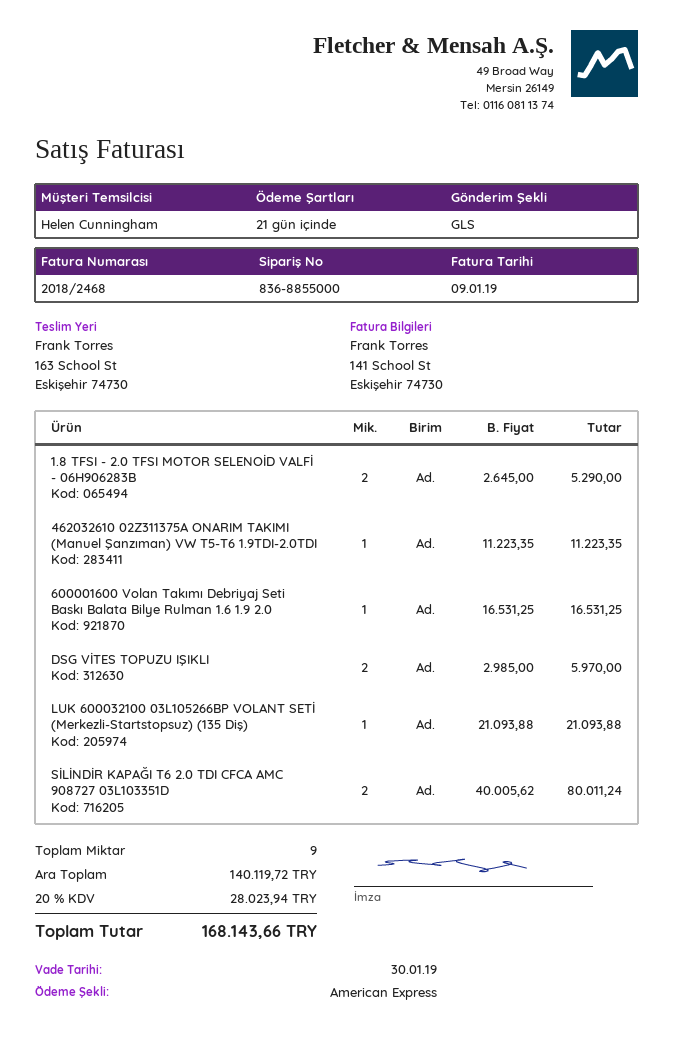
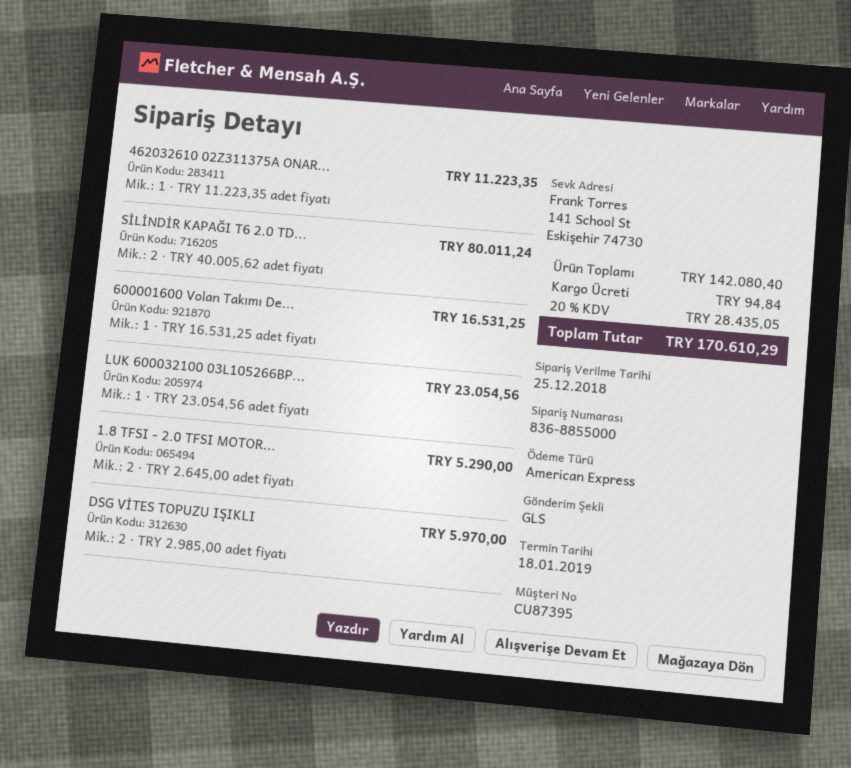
ship to: 163 School St, Eskişehir 74730 -> 141 School St, Eskişehir 74730
LUK 600032100 03L105266BP VOLANT SETİ (Merkezli-Startstopsuz) (135 Diş): 1 x 21093.88 = 21093.88 -> 1 x 23054.56 = 23054.56
subtotal: 140119.72 -> 142080.40
shipping: none -> 94.84
tax: 20% = 28023.94 -> 20% = 28435.05
total: 168143.66 -> 170610.29

